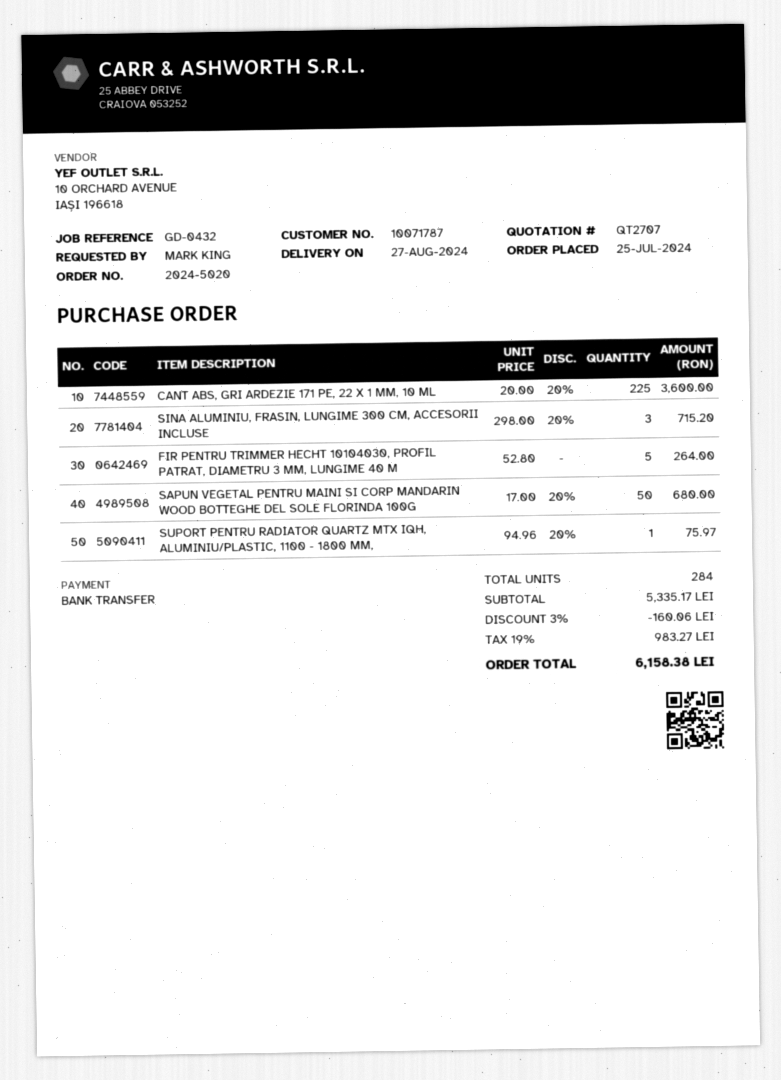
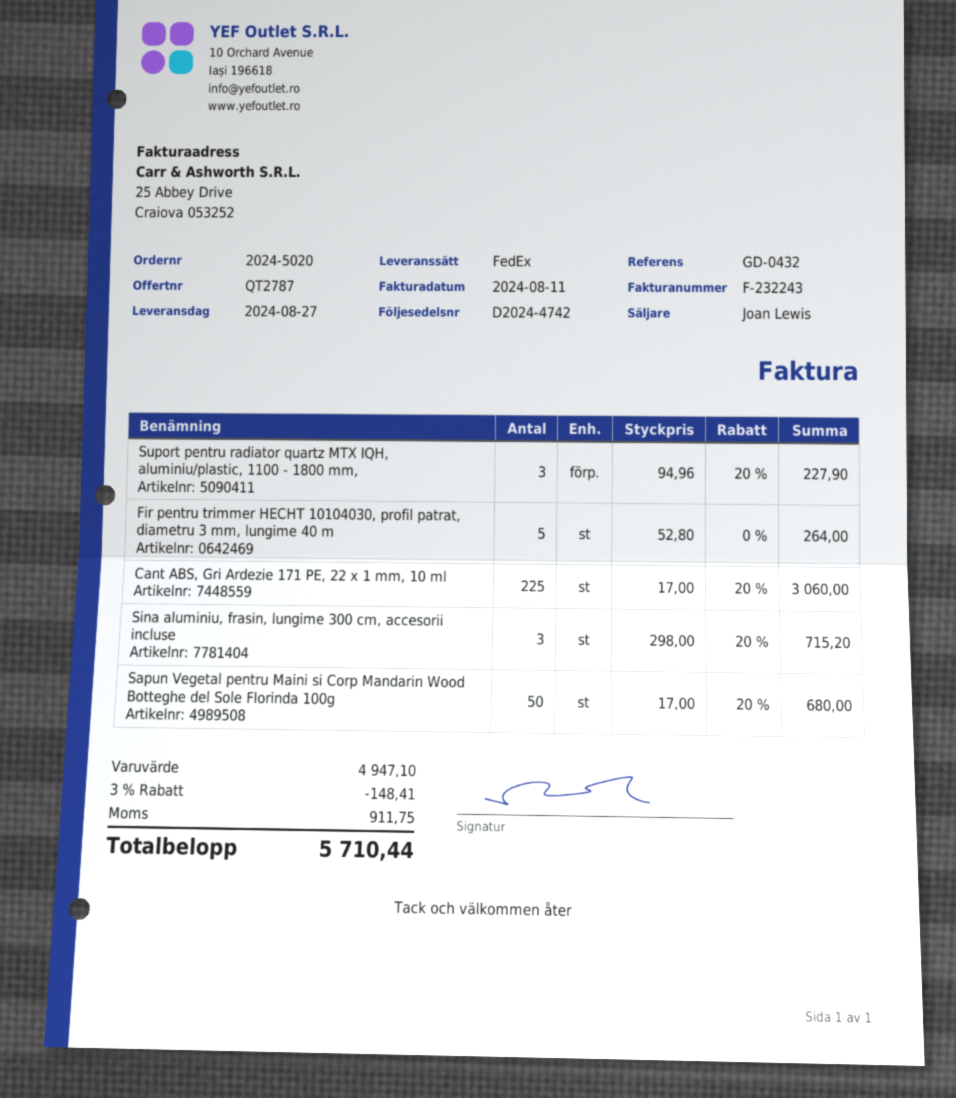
quote number: QT2707 -> QT2787
CANT ABS, GRI ARDEZIE 171 PE, 22 X 1 MM, 10 ML: 225 x 20.00 - 20% = 3600.00 -> 225 x 17.00 - 20% = 3060.00
SUPORT PENTRU RADIATOR QUARTZ MTX IQH, ALUMINIU/PLASTIC, 1100 - 1800 MM,: 1 x 94.96 - 20% = 75.97 -> 3 x 94.96 - 20% = 227.90
subtotal: 5335.17 -> 4947.10
discount: 3% = 160.06 -> 3% = 148.41
tax: 983.27 -> 911.75
total: 6158.38 -> 5710.44

